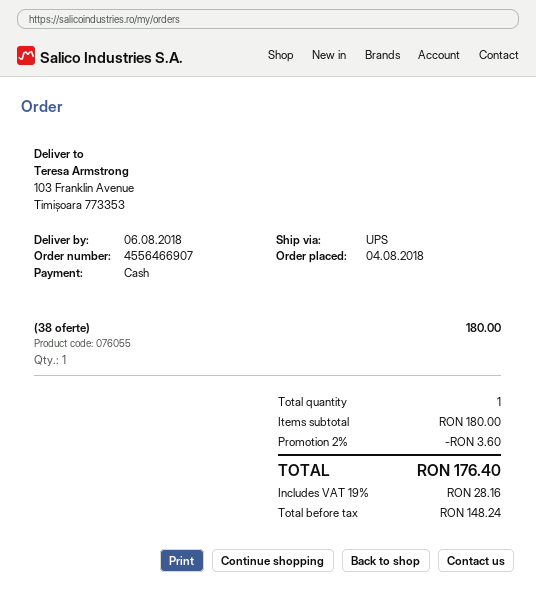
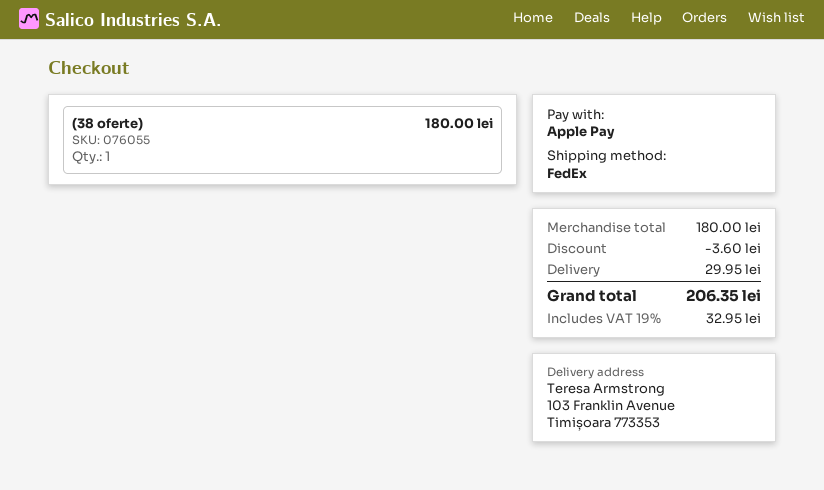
payment method: cash -> Apple Pay
shipping method: UPS -> FedEx
shipping: none -> 29.95
tax: 19% = 28.16 -> 19% = 32.95
total: 176.40 -> 206.35

